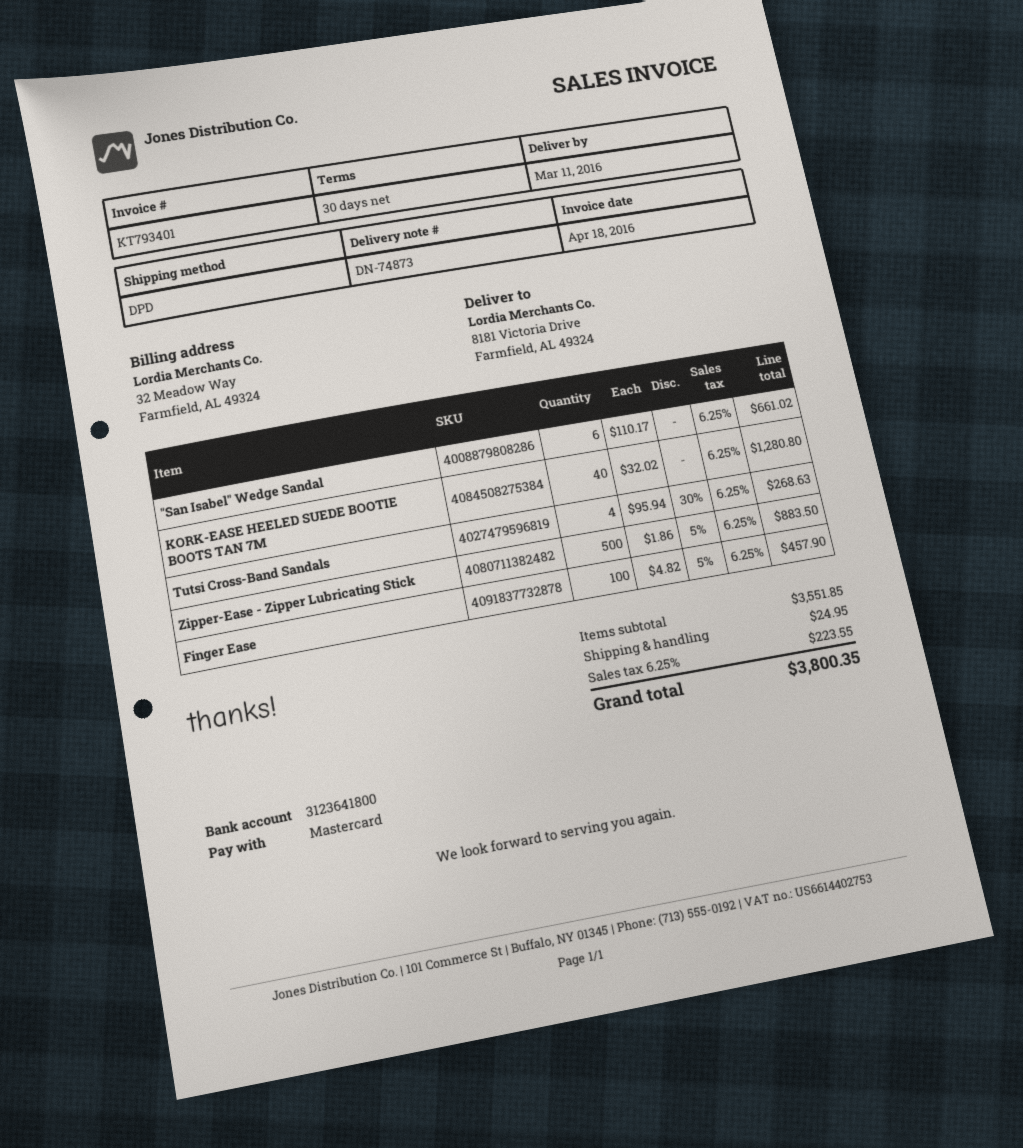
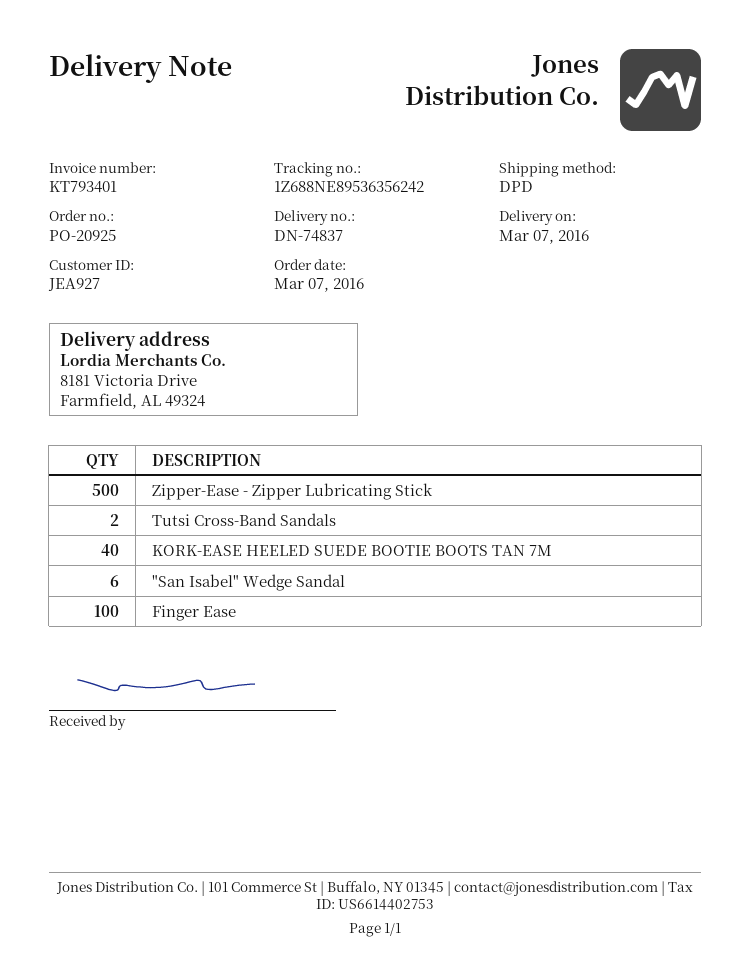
delivery note number: DN-74873 -> DN-74837
delivery date: 2016-03-11 -> 2016-03-07
Tutsi Cross-Band Sandals: 4 -> 2

